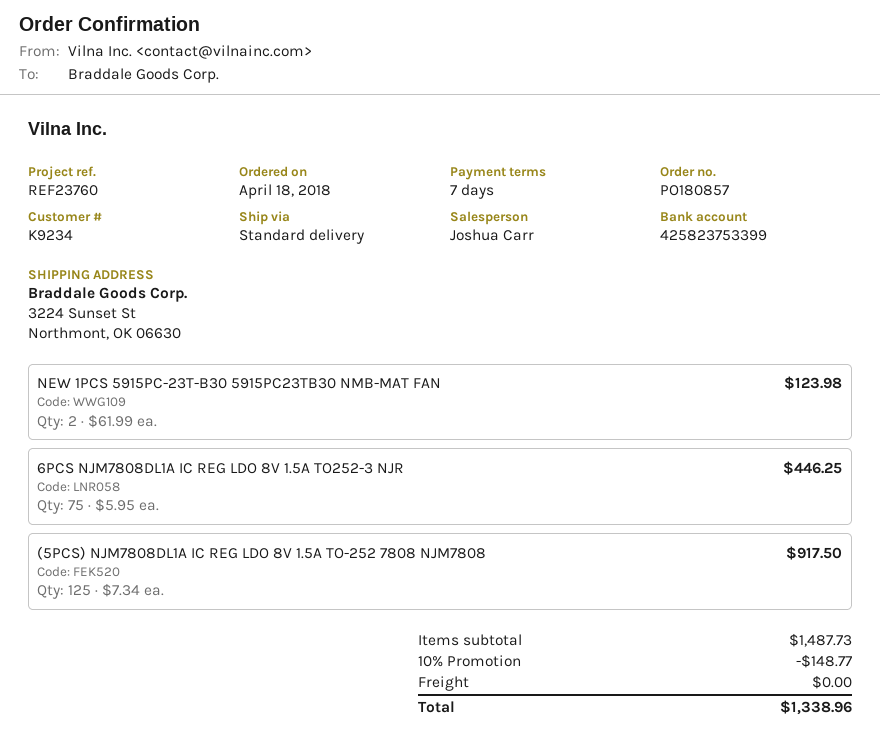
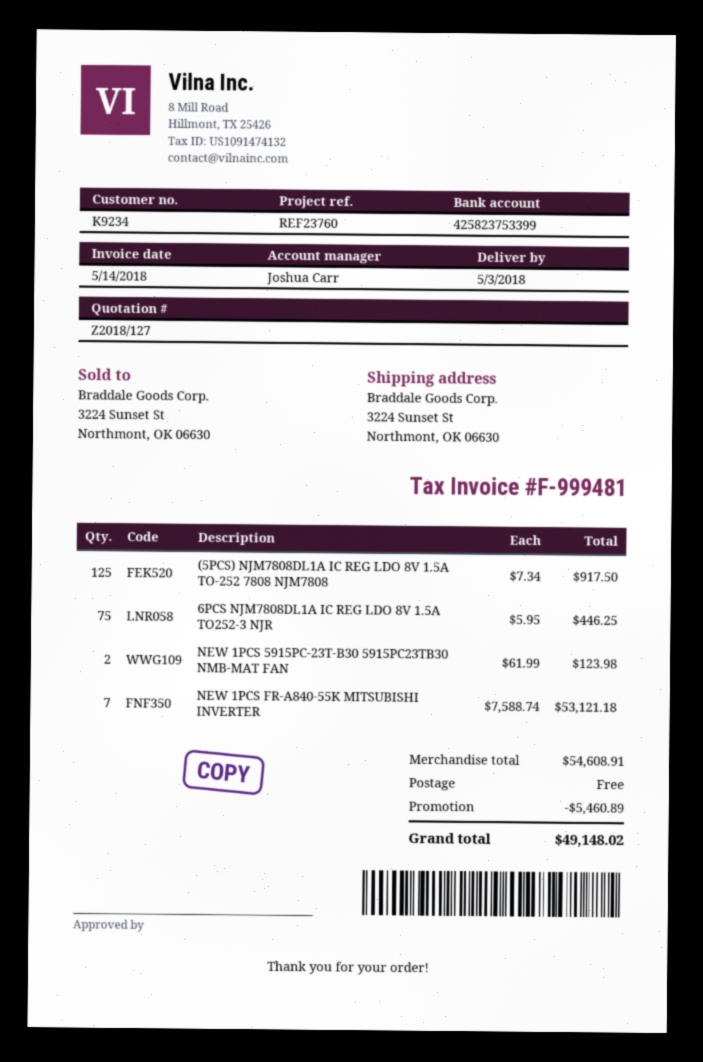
NEW 1PCS FR-A840-55K MITSUBISHI INVERTER: none -> 7 x 7588.74 = 53121.18
subtotal: 1487.73 -> 54608.91
discount: 148.77 -> 5460.89
total: 1338.96 -> 49148.02

